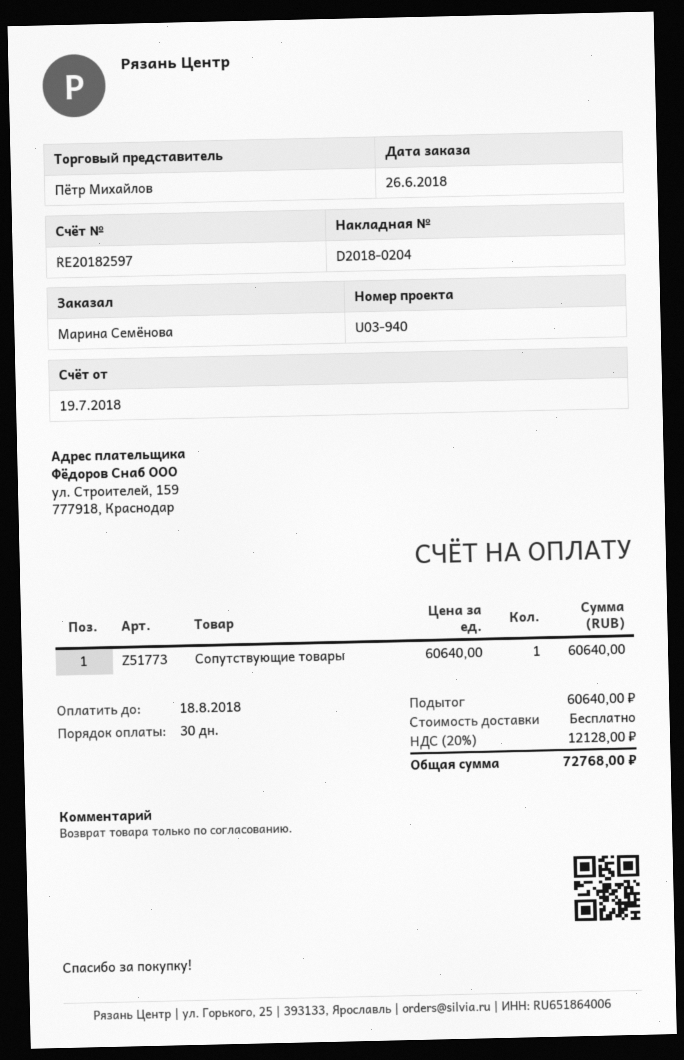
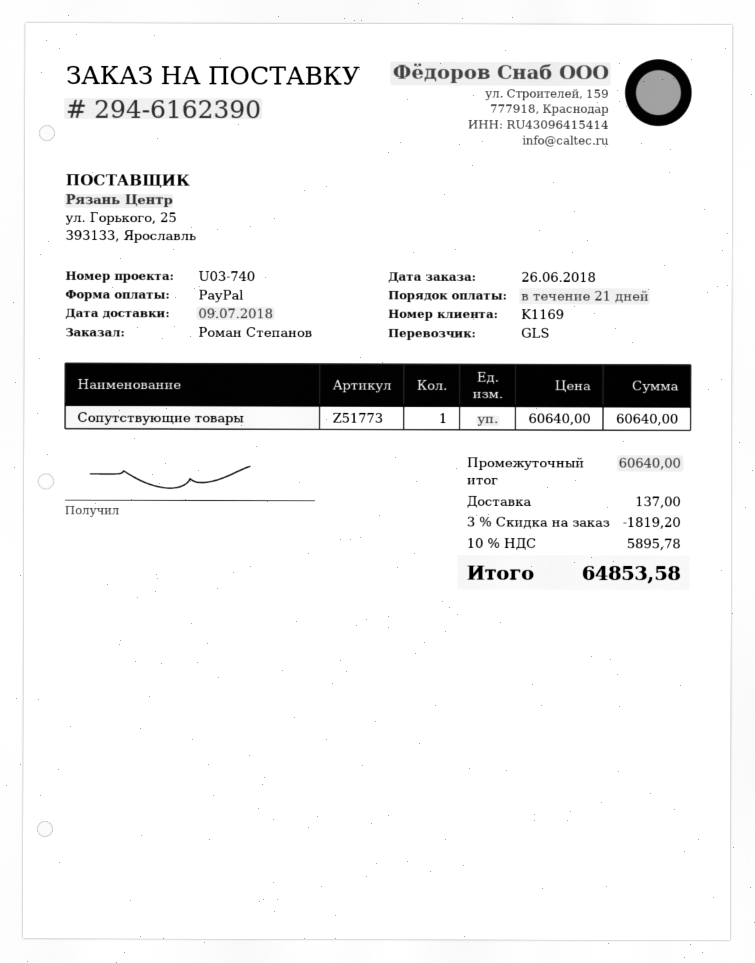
payment terms: 30 days -> 21 days
reference: U03-940 -> U03-740
ordered by: Марина Семёнова -> Роман Степанов
discount: none -> 3% = 1819.20
shipping: 0.00 -> 137.00
tax: 20% = 12128.00 -> 10% = 5895.78
total: 72768.00 -> 64853.58

